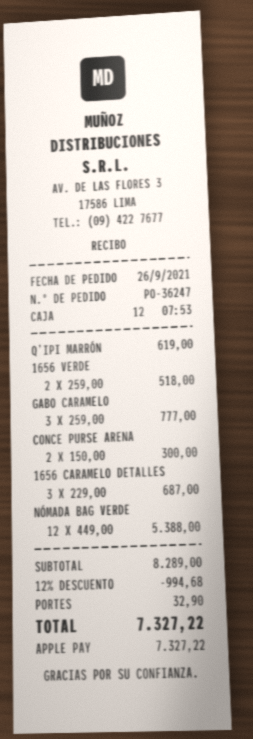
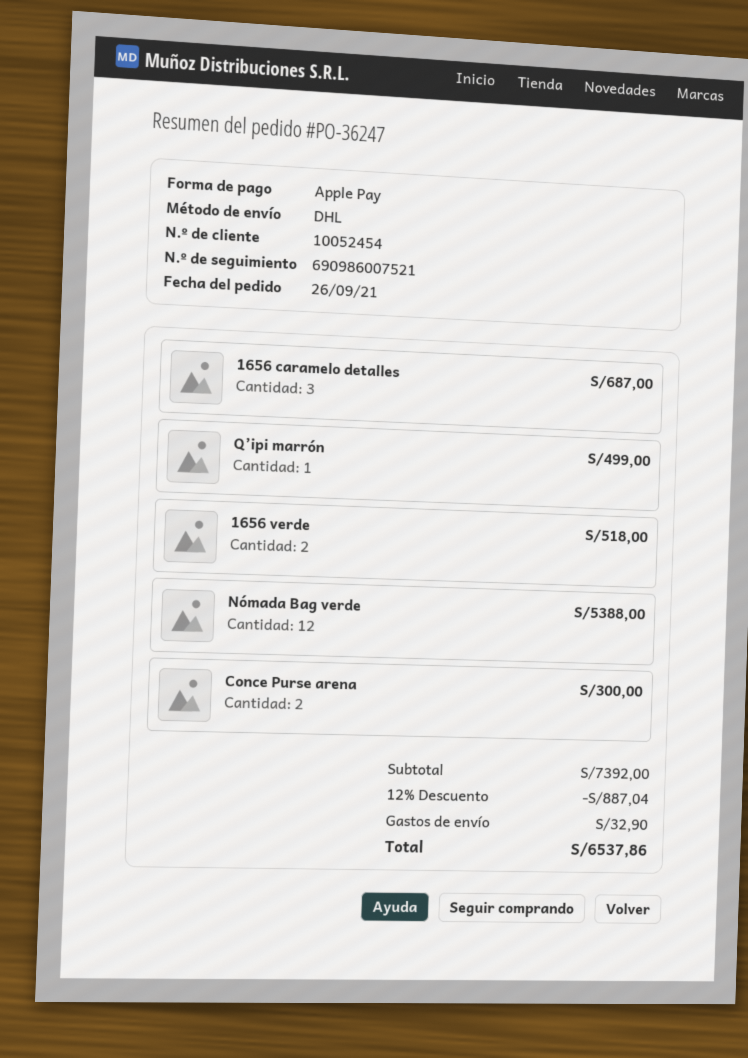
Q’IPI MARRÓN: 1 for 619.00 -> 1 for 499.00
GABO CARAMELO: 3 for 777.00 -> none
subtotal: 8289.00 -> 7392.00
discount: 12% = 994.68 -> 12% = 887.04
total: 7327.22 -> 6537.86

